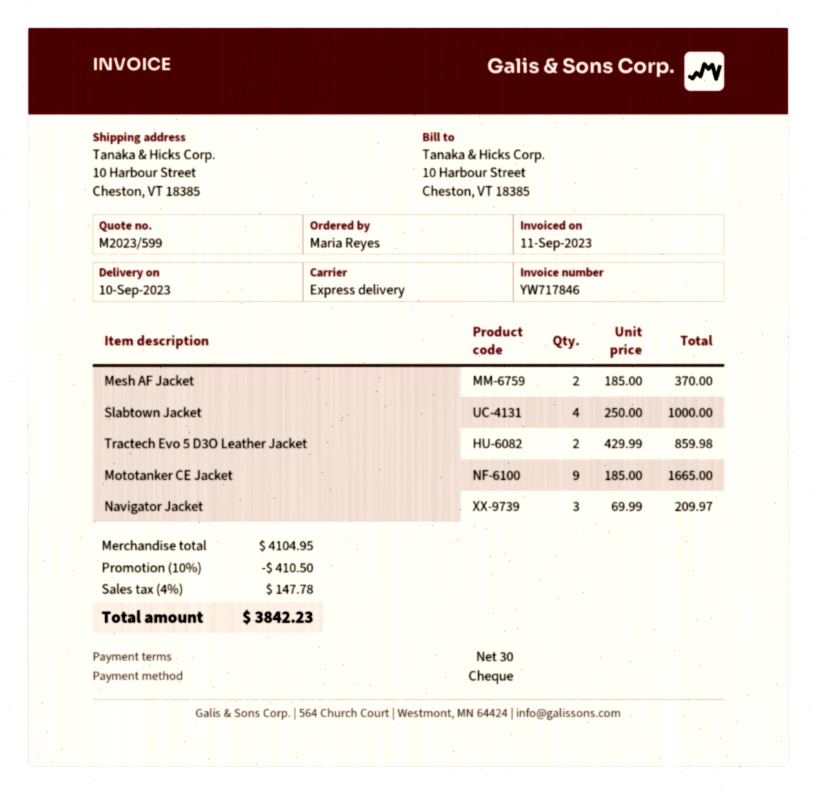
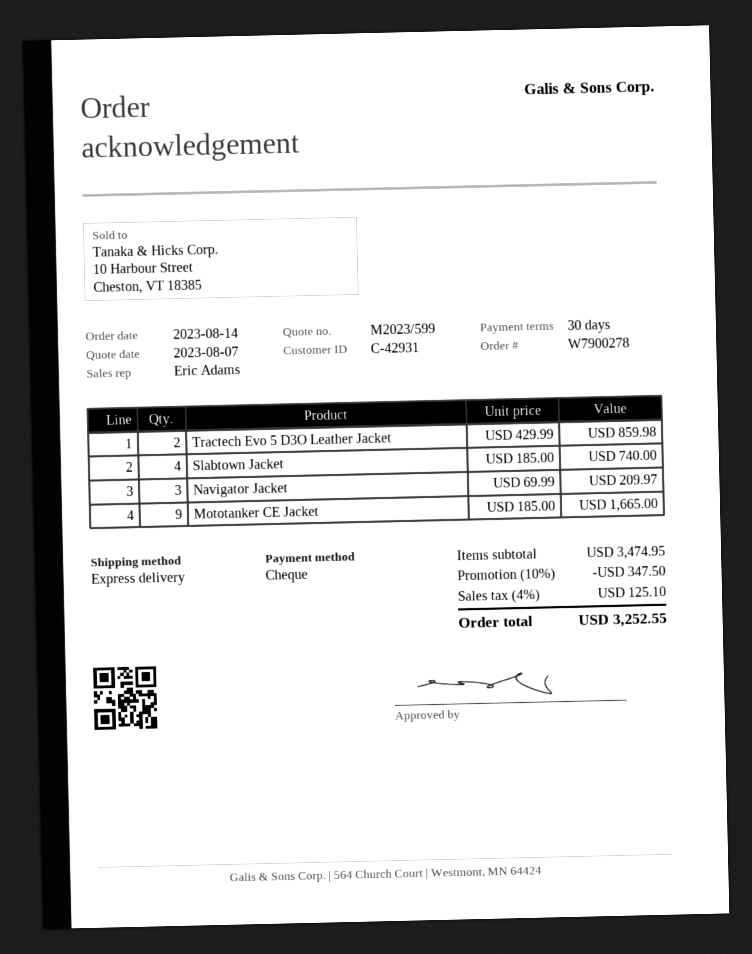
Mesh AF Jacket: 2 x 185.00 = 370.00 -> none
Slabtown Jacket: 4 x 250.00 = 1000.00 -> 4 x 185.00 = 740.00
subtotal: 4104.95 -> 3474.95
discount: 10% = 410.50 -> 10% = 347.50
tax: 4% = 147.78 -> 4% = 125.10
total: 3842.23 -> 3252.55

